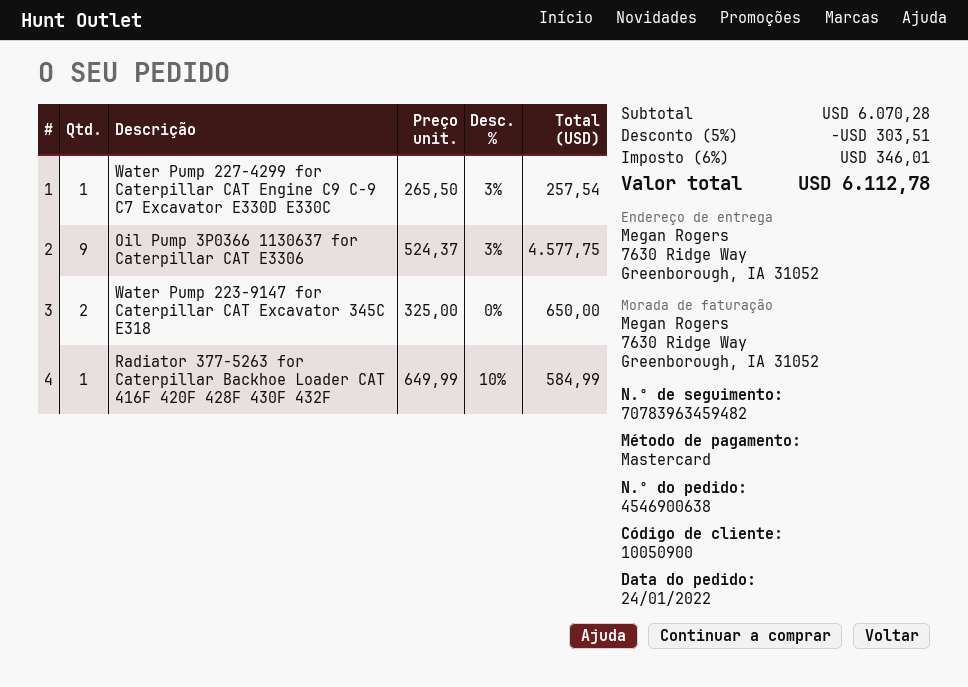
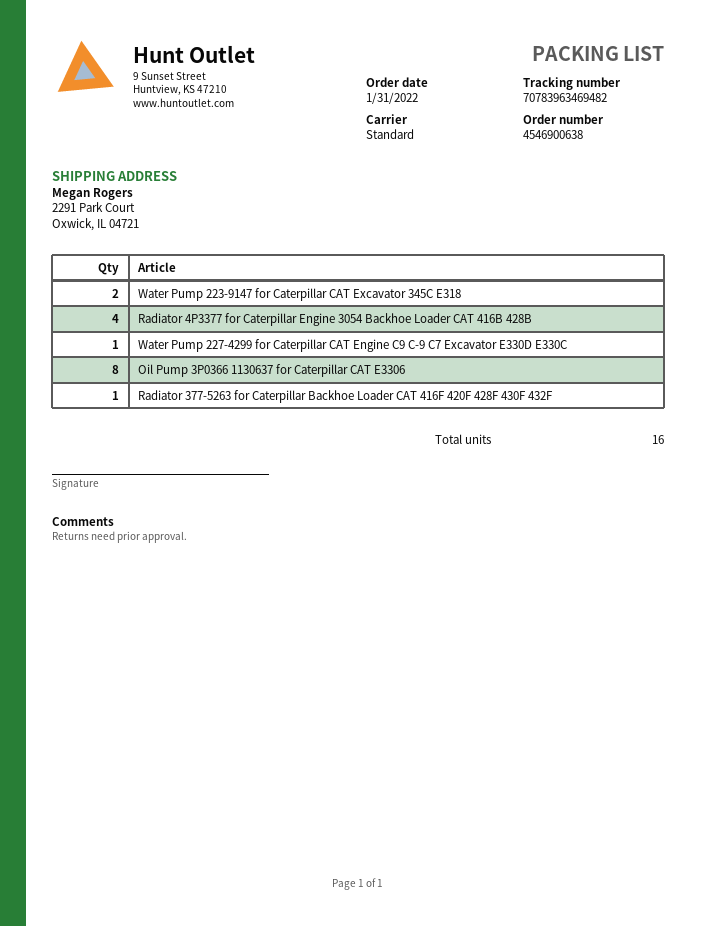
order date: 2022-01-24 -> 2022-01-31
tracking number: 70783963459482 -> 70783963469482
ship to: 7630 Ridge Way, Greenborough, IA 31052 -> 2291 Park Court, Oxwick, IL 04721
Oil Pump 3P0366 1130637 for Caterpillar CAT E3306: 9 -> 8
Radiator 4P3377 for Caterpillar Engine 3054 Backhoe Loader CAT 416B 428B: none -> 4

